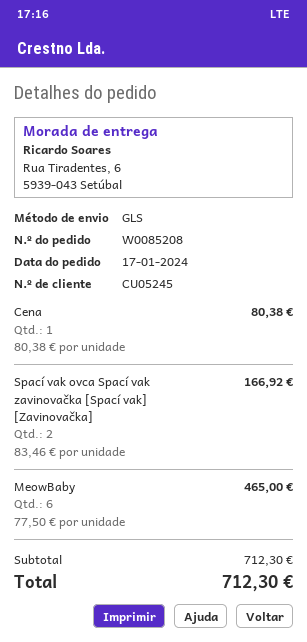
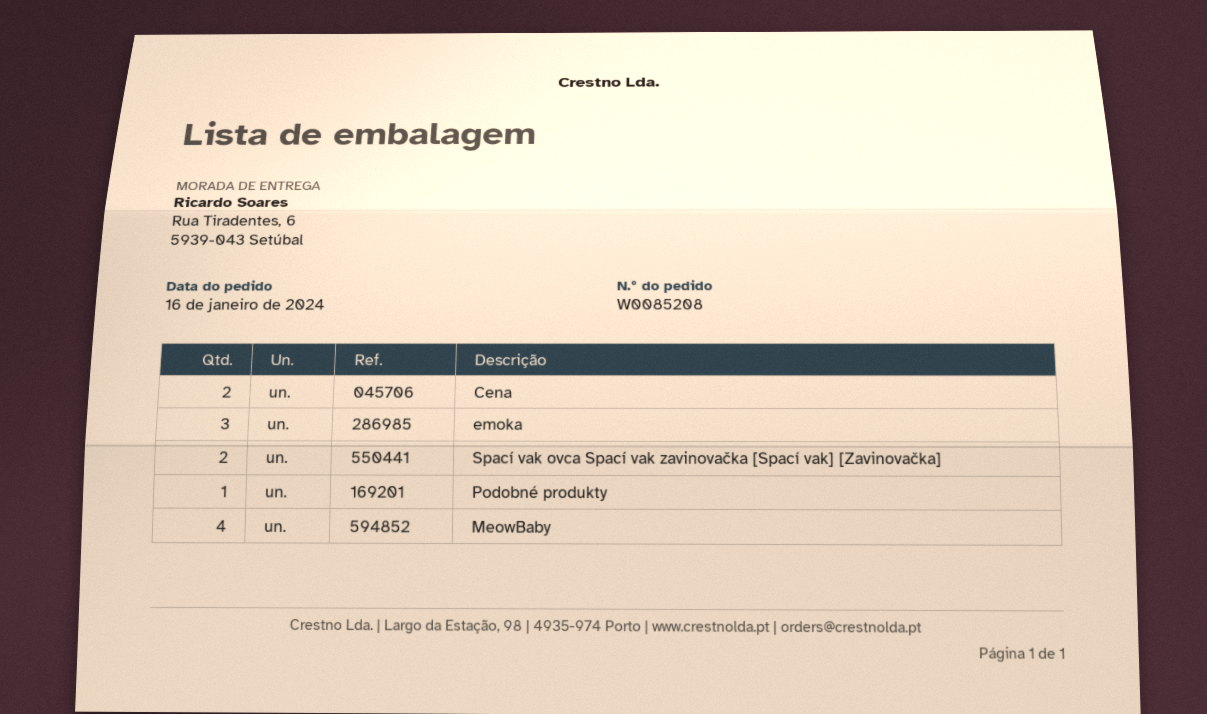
order date: 2024-01-17 -> 2024-01-16
Cena: 1 -> 2
MeowBaby: 6 -> 4
emoka: none -> 3
Podobné produkty: none -> 1

